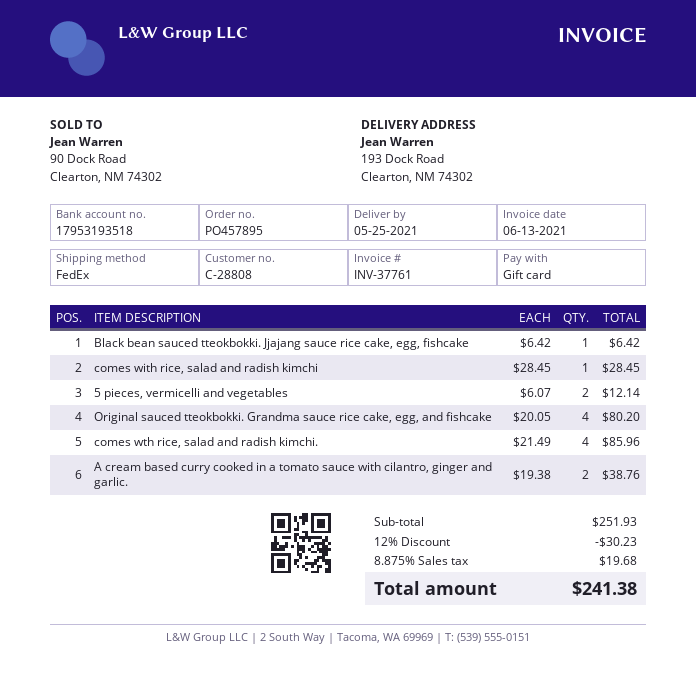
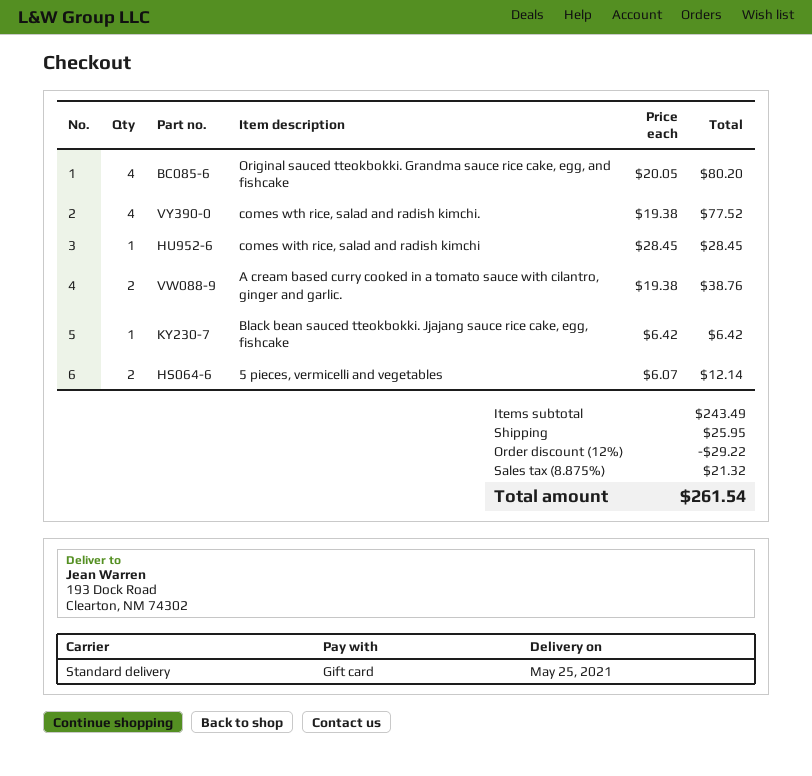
shipping method: FedEx -> standard
comes wth rice, salad and radish kimchi.: 4 x 21.49 = 85.96 -> 4 x 19.38 = 77.52
subtotal: 251.93 -> 243.49
discount: 12% = 30.23 -> 12% = 29.22
shipping: none -> 25.95
tax: 8.875% = 19.68 -> 8.875% = 21.32
total: 241.38 -> 261.54

